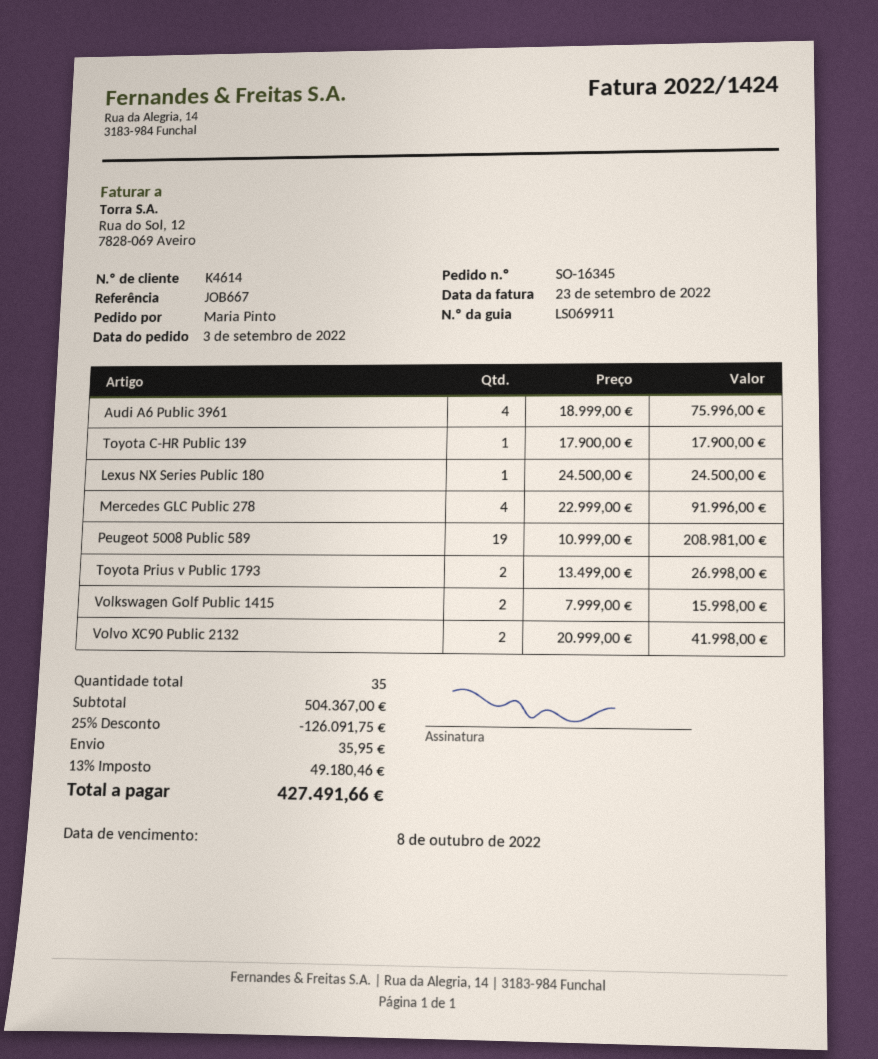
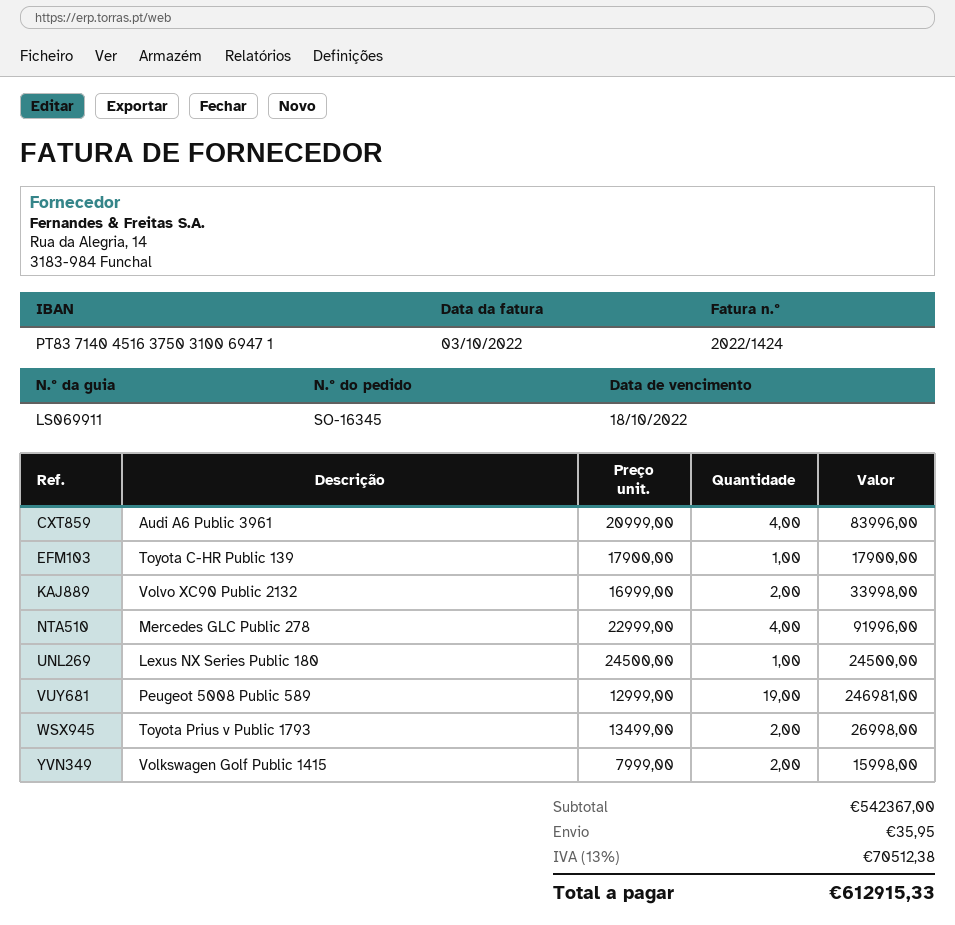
invoice date: 2022-09-23 -> 2022-10-03
due date: 2022-10-08 -> 2022-10-18
Audi A6 Public 3961: 4 x 18999.00 = 75996.00 -> 4 x 20999.00 = 83996.00
Peugeot 5008 Public 589: 19 x 10999.00 = 208981.00 -> 19 x 12999.00 = 246981.00
Volvo XC90 Public 2132: 2 x 20999.00 = 41998.00 -> 2 x 16999.00 = 33998.00
subtotal: 504367.00 -> 542367.00
discount: 25% = 126091.75 -> none
tax: 13% = 49180.46 -> 13% = 70512.38
total: 427491.66 -> 612915.33

